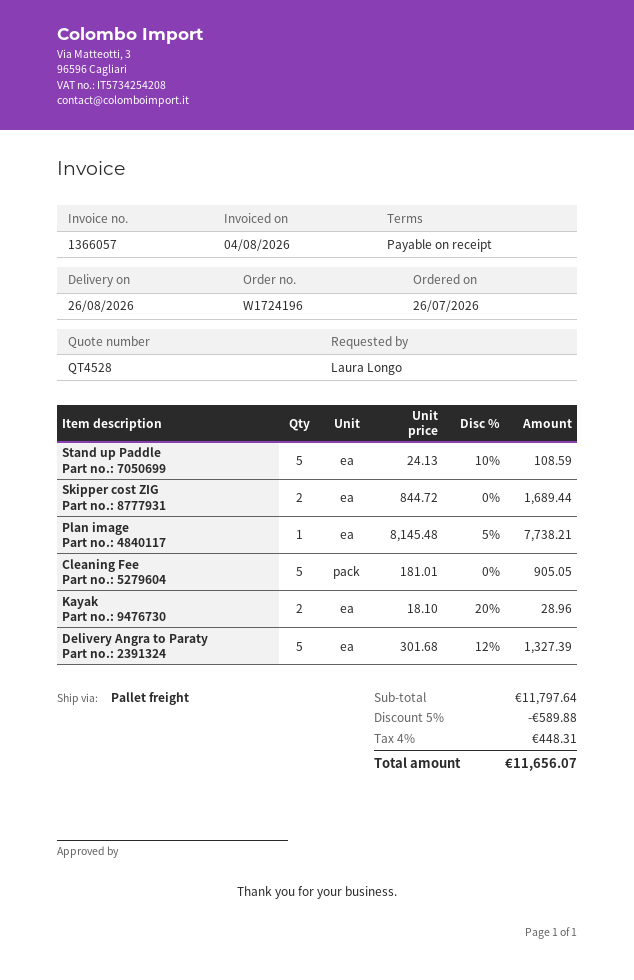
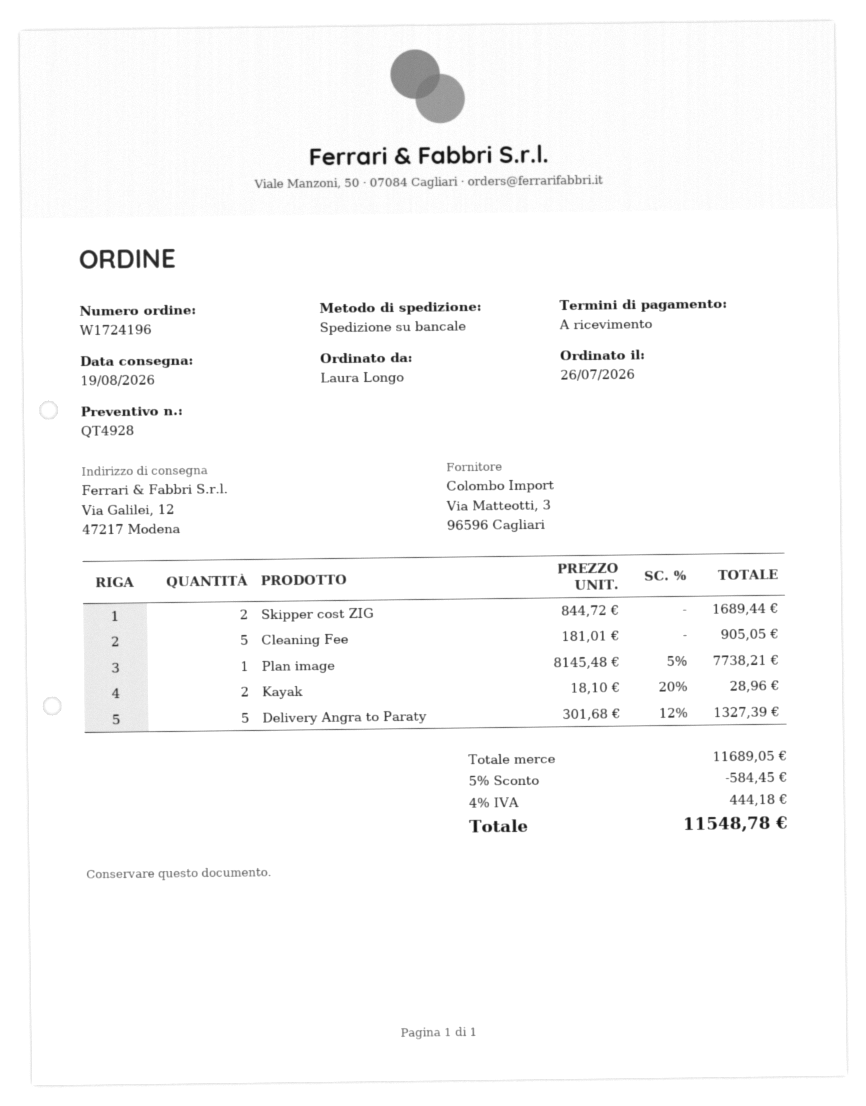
quote number: QT4528 -> QT4928
delivery date: 2026-08-26 -> 2026-08-19
Stand up Paddle: 5 x 24.13 - 10% = 108.59 -> none
subtotal: 11797.64 -> 11689.05
discount: 5% = 589.88 -> 5% = 584.45
tax: 4% = 448.31 -> 4% = 444.18
total: 11656.07 -> 11548.78

